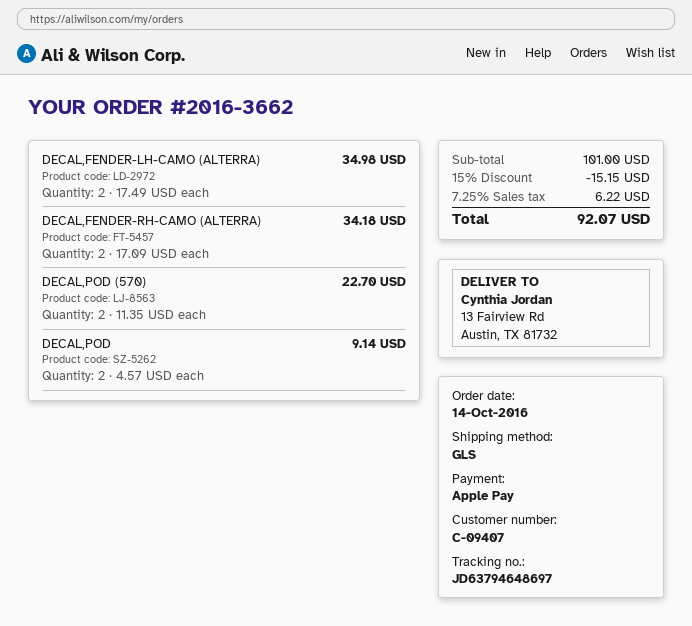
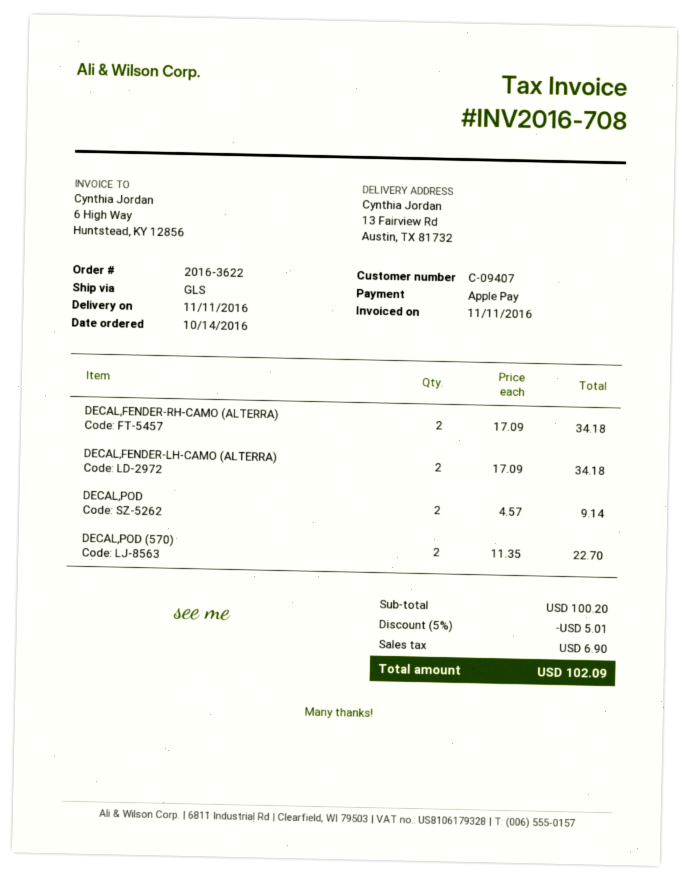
order number: 2016-3662 -> 2016-3622
DECAL,FENDER-LH-CAMO (ALTERRA): 2 x 17.49 = 34.98 -> 2 x 17.09 = 34.18
subtotal: 101.00 -> 100.20
discount: 15% = 15.15 -> 5% = 5.01
tax: 6.22 -> 6.90
total: 92.07 -> 102.09

